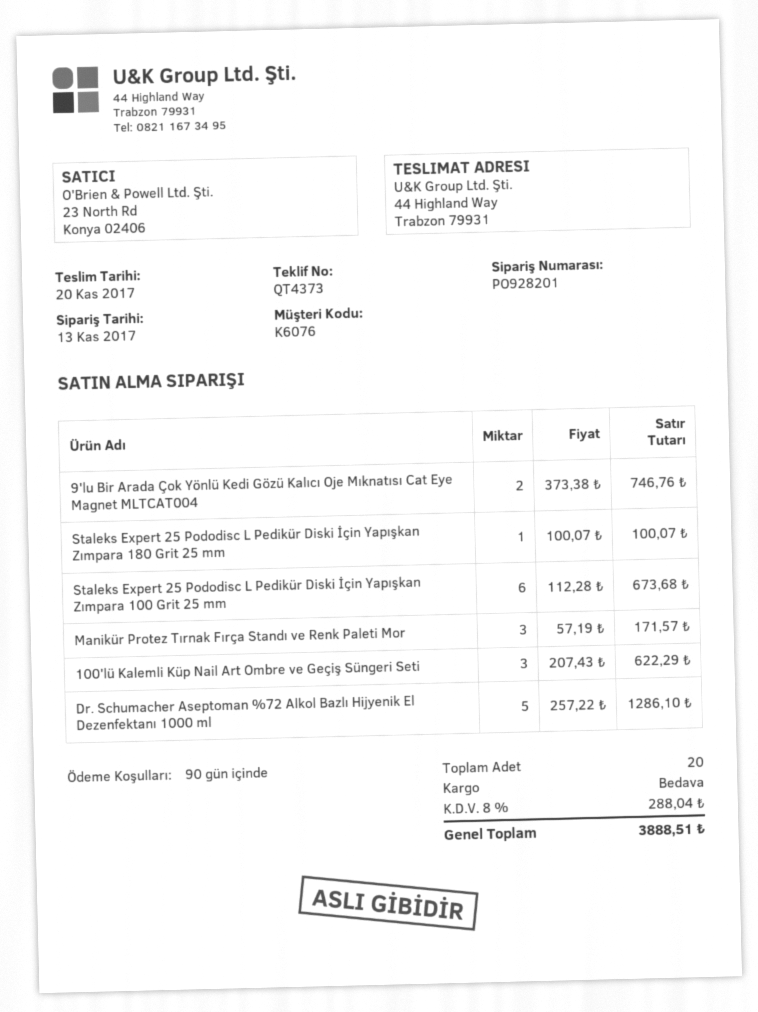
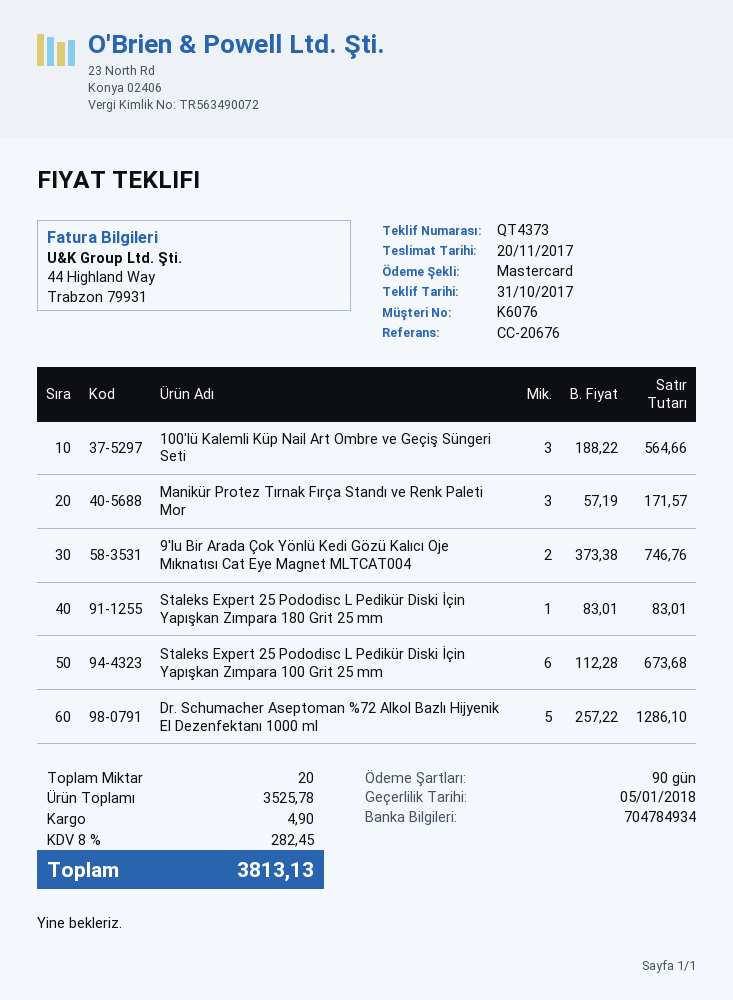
Staleks Expert 25 Pododisc L Pedikür Diski İçin Yapışkan Zımpara 180 Grit 25 mm: 1 x 100.07 = 100.07 -> 1 x 83.01 = 83.01
100'lü Kalemli Küp Nail Art Ombre ve Geçiş Süngeri Seti: 3 x 207.43 = 622.29 -> 3 x 188.22 = 564.66
shipping: 0.00 -> 4.90
tax: 8% = 288.04 -> 8% = 282.45
total: 3888.51 -> 3813.13

